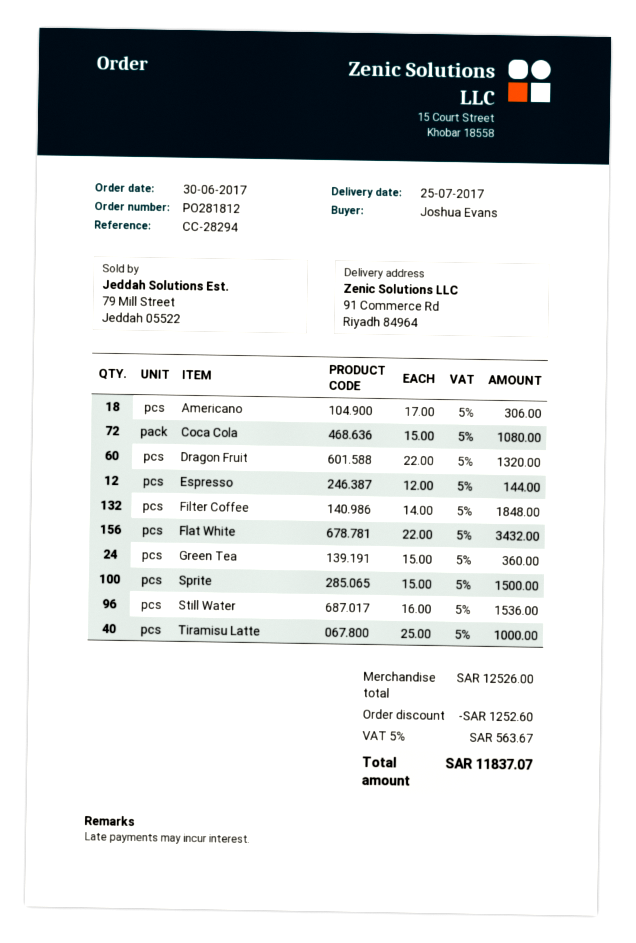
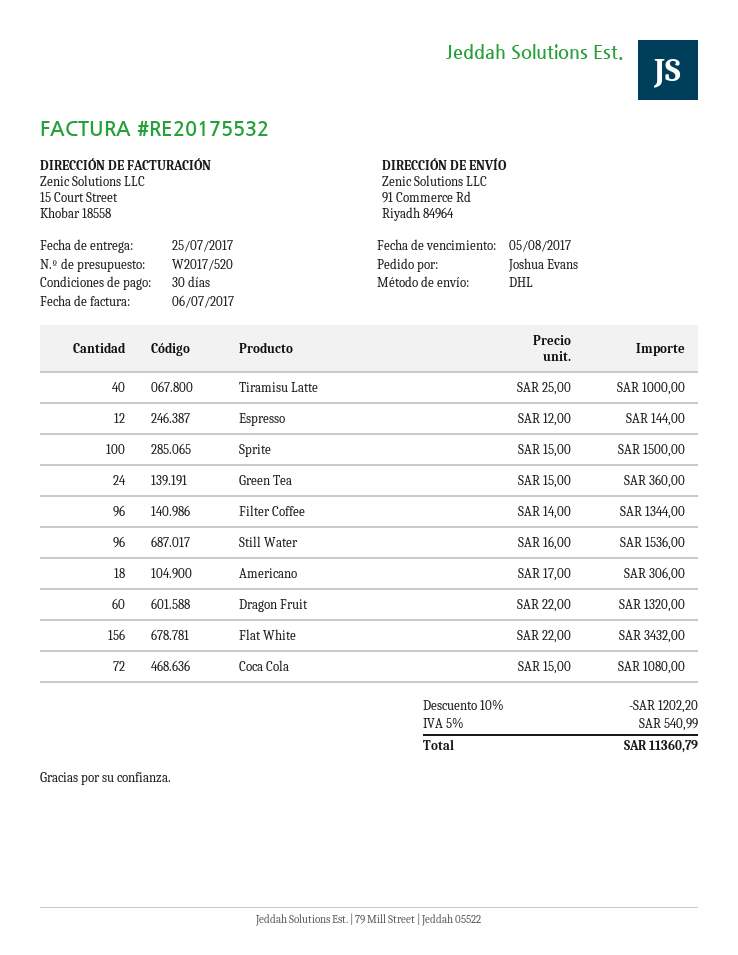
Filter Coffee: 132 x 14.00 = 1848.00 -> 96 x 14.00 = 1344.00
discount: 1252.60 -> 1202.20
tax: 5% = 563.67 -> 5% = 540.99
total: 11837.07 -> 11360.79

